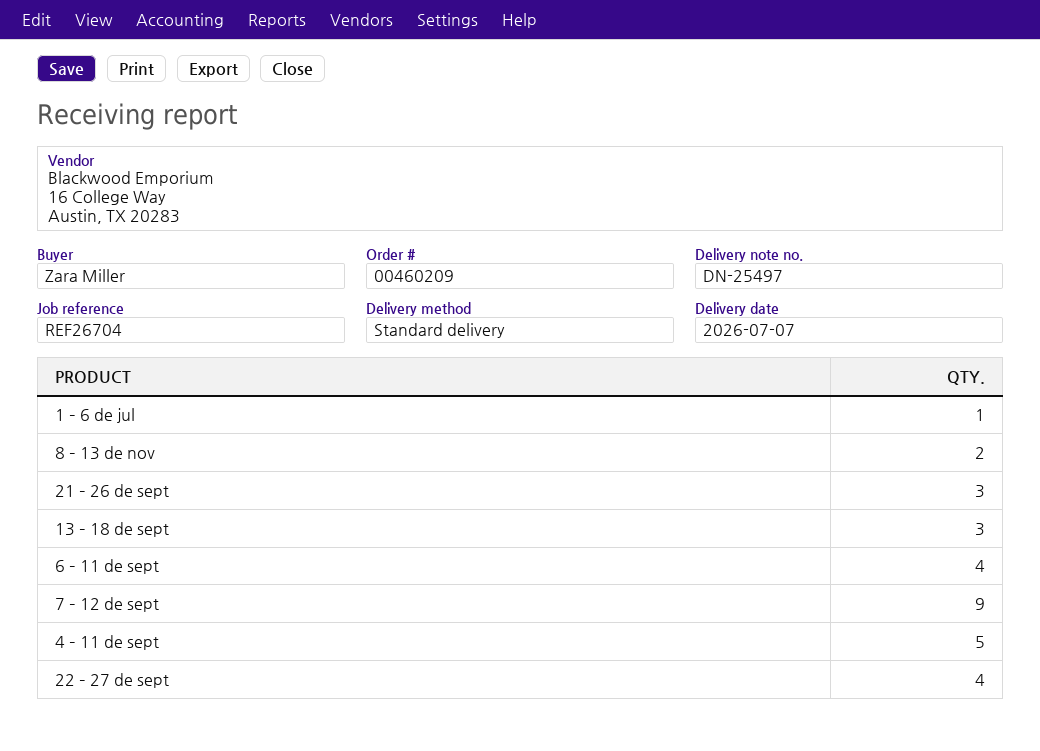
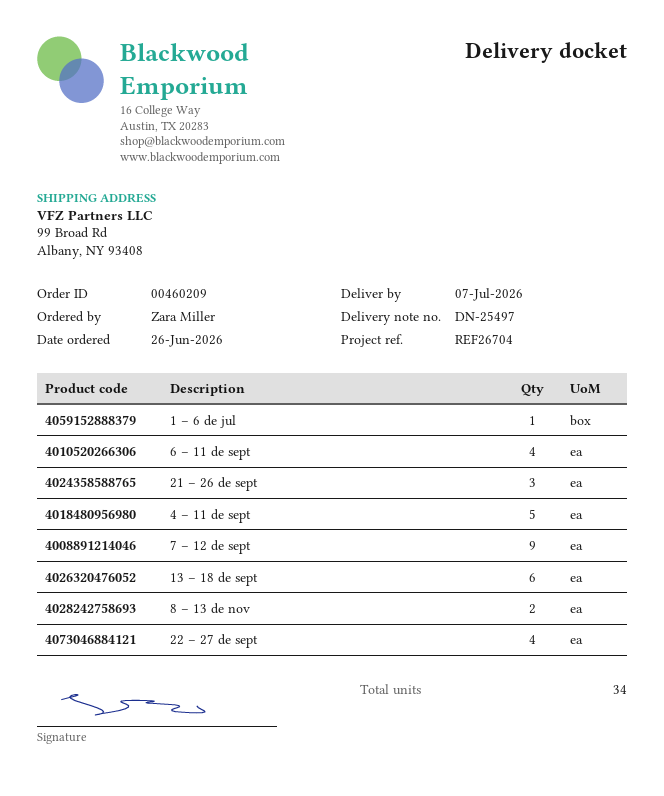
13 – 18 de sept: 3 -> 6

